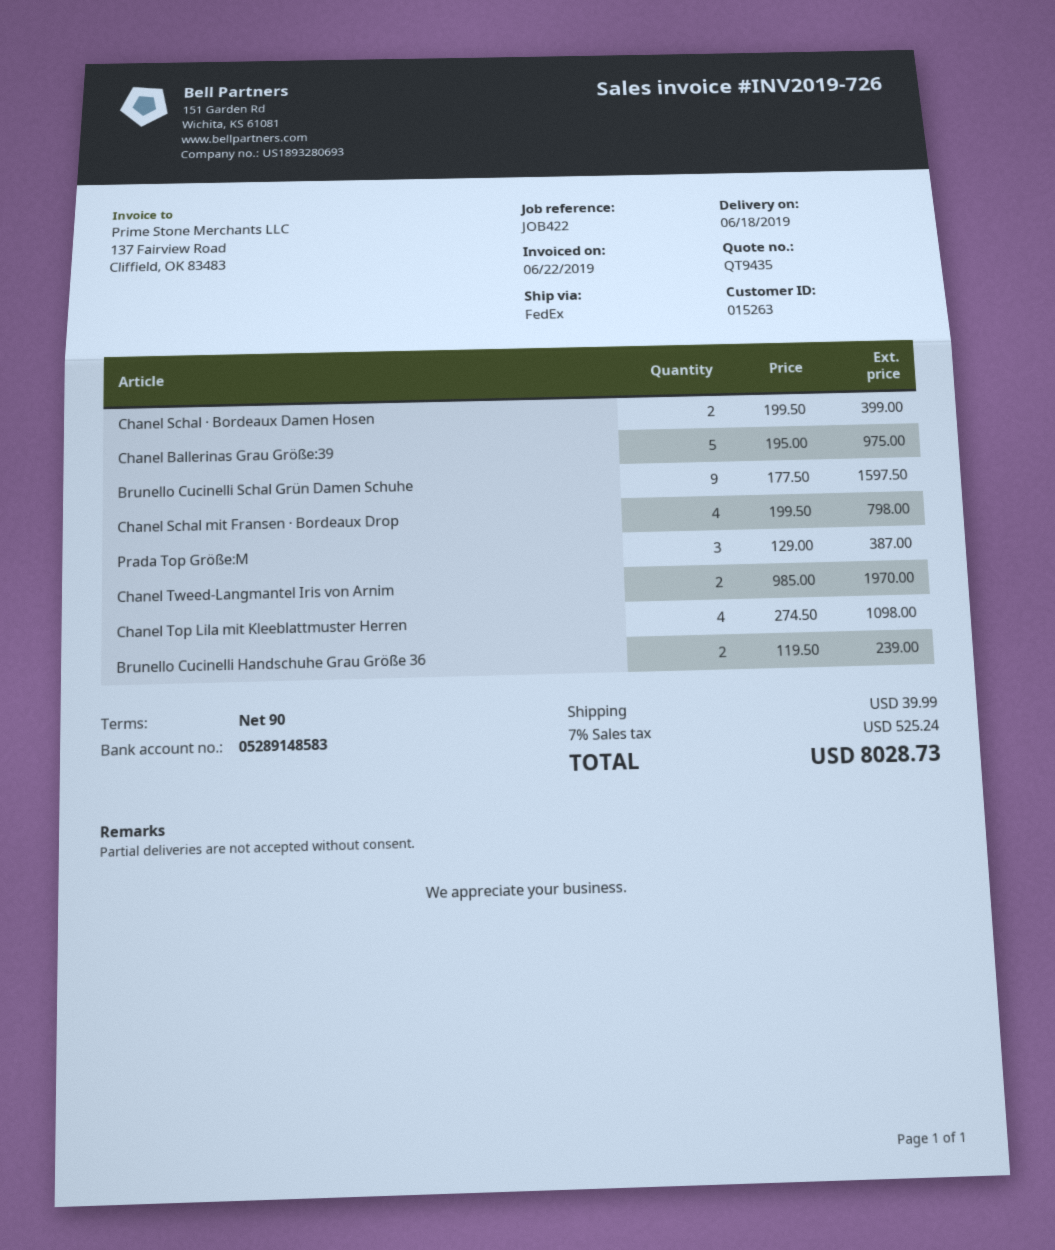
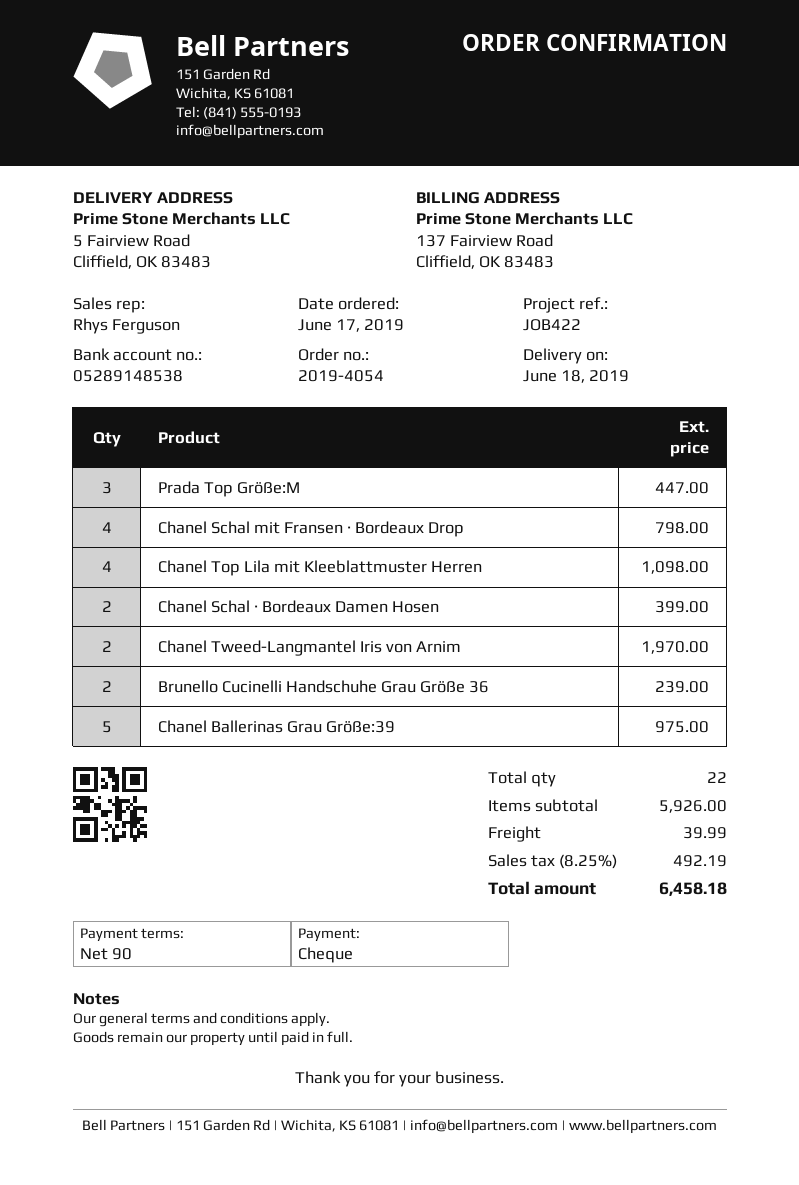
bank account: 05289148583 -> 05289148538
Brunello Cucinelli Schal Grün Damen Schuhe: 9 for 1597.50 -> none
Prada Top Größe:M: 3 for 387.00 -> 3 for 447.00
tax: 7% = 525.24 -> 8.25% = 492.19
total: 8028.73 -> 6458.18

